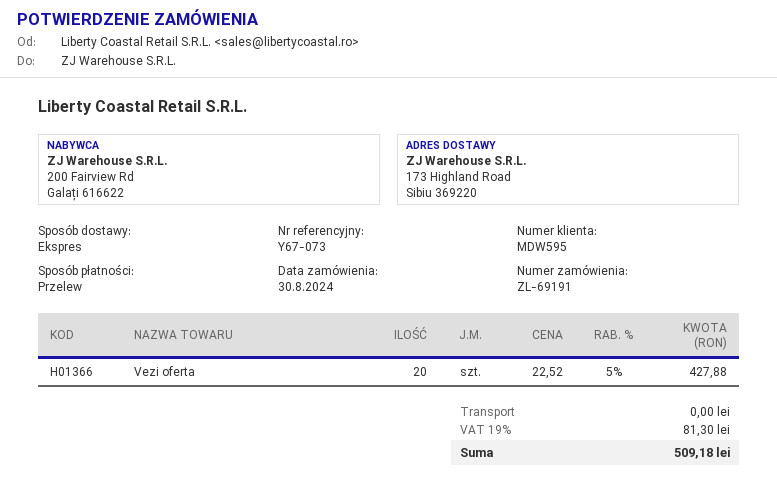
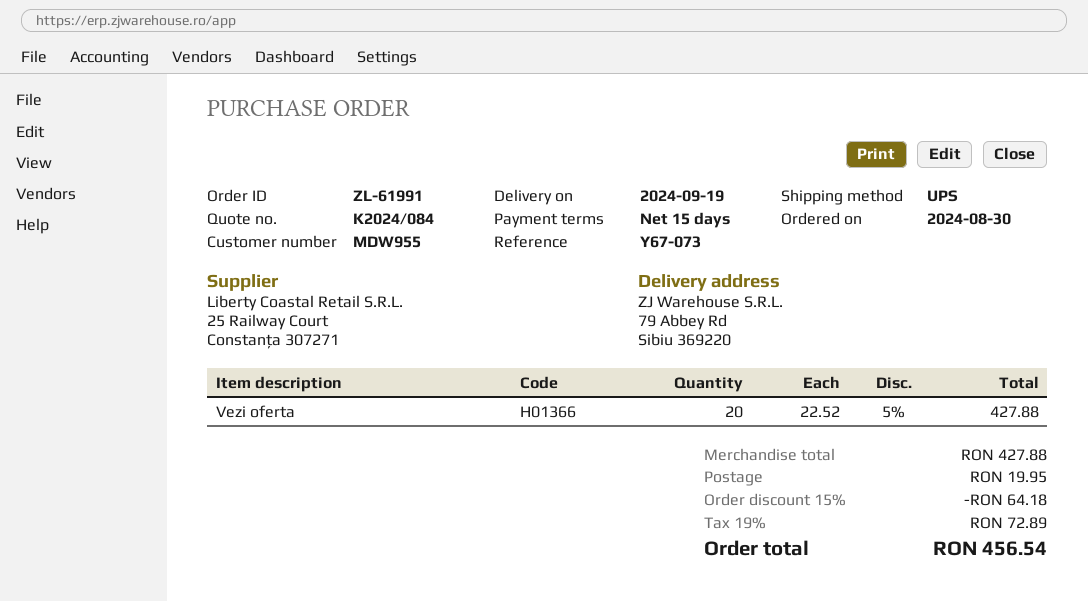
order number: ZL-69191 -> ZL-61991
customer number: MDW595 -> MDW955
shipping method: express -> UPS
ship to: 173 Highland Road, Sibiu 369220 -> 79 Abbey Rd, Sibiu 369220
discount: none -> 15% = 64.18
shipping: 0.00 -> 19.95
tax: 19% = 81.30 -> 19% = 72.89
total: 509.18 -> 456.54

